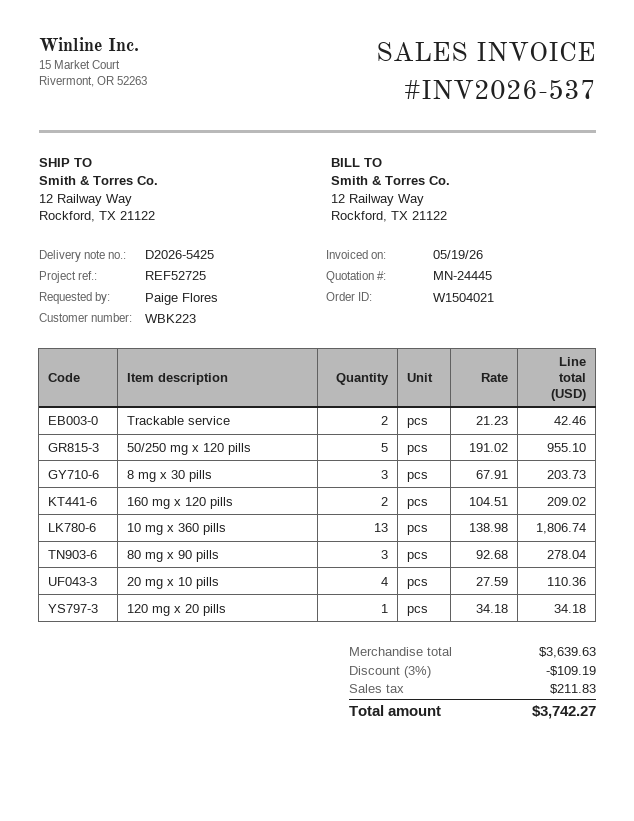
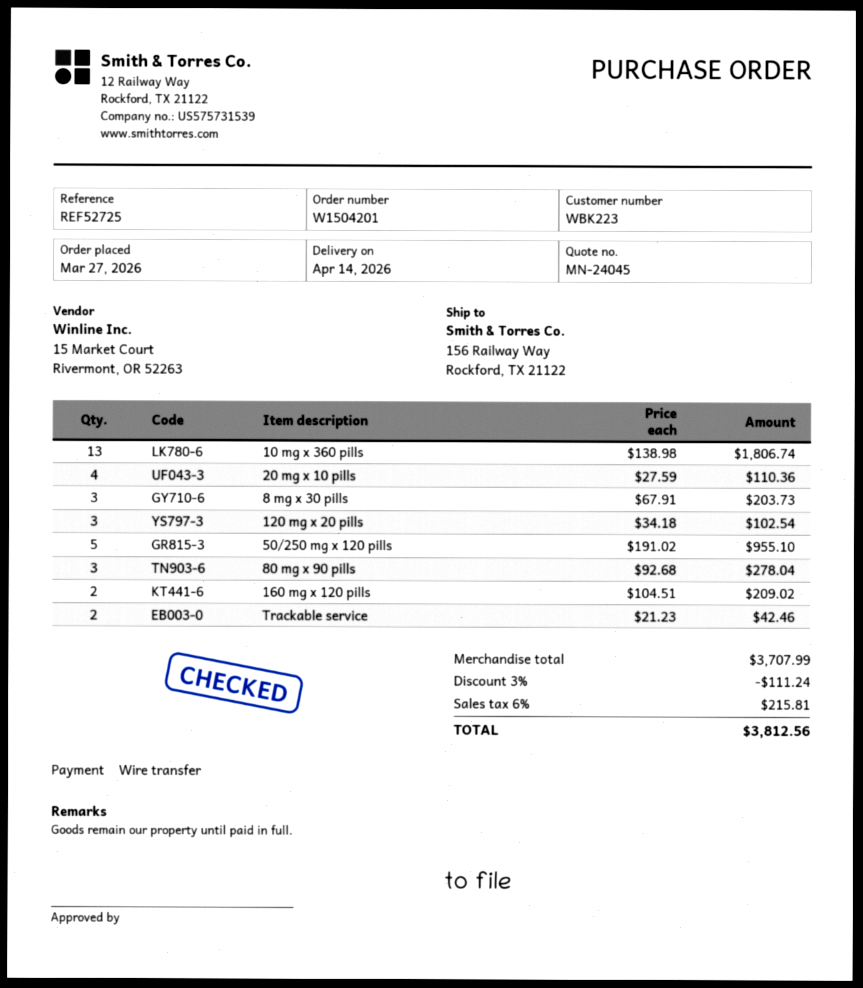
quote number: MN-24445 -> MN-24045
order number: W1504021 -> W1504201
ship to: 12 Railway Way, Rockford, TX 21122 -> 156 Railway Way, Rockford, TX 21122
120 mg x 20 pills: 1 x 34.18 = 34.18 -> 3 x 34.18 = 102.54
subtotal: 3639.63 -> 3707.99
discount: 3% = 109.19 -> 3% = 111.24
tax: 211.83 -> 215.81
total: 3742.27 -> 3812.56

